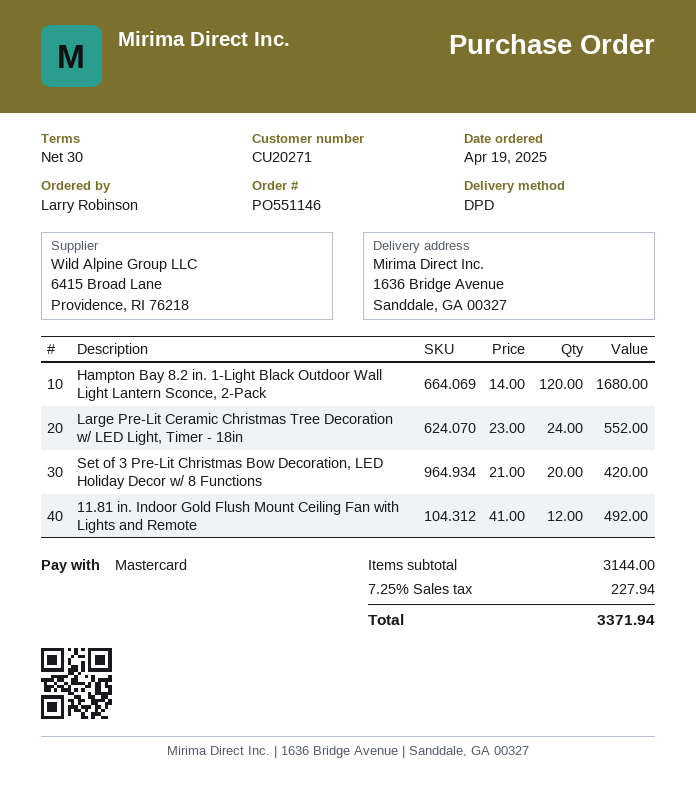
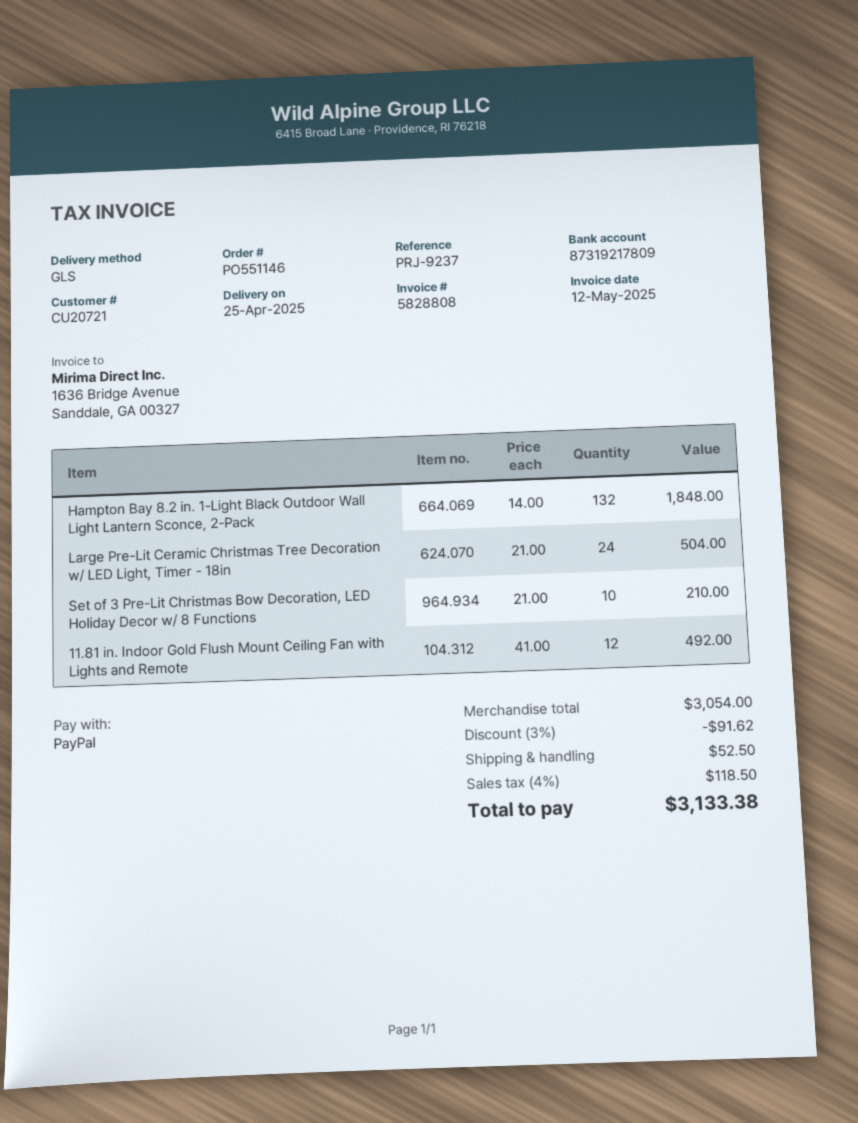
customer number: CU20271 -> CU20721
payment method: Mastercard -> PayPal
shipping method: DPD -> GLS
Hampton Bay 8.2 in. 1-Light Black Outdoor Wall Light Lantern Sconce, 2-Pack: 120 x 14.00 = 1680.00 -> 132 x 14.00 = 1848.00
Large Pre-Lit Ceramic Christmas Tree Decoration w/ LED Light, Timer - 18in: 24 x 23.00 = 552.00 -> 24 x 21.00 = 504.00
Set of 3 Pre-Lit Christmas Bow Decoration, LED Holiday Decor w/ 8 Functions: 20 x 21.00 = 420.00 -> 10 x 21.00 = 210.00
subtotal: 3144.00 -> 3054.00
discount: none -> 3% = 91.62
shipping: none -> 52.50
tax: 7.25% = 227.94 -> 4% = 118.50
total: 3371.94 -> 3133.38

